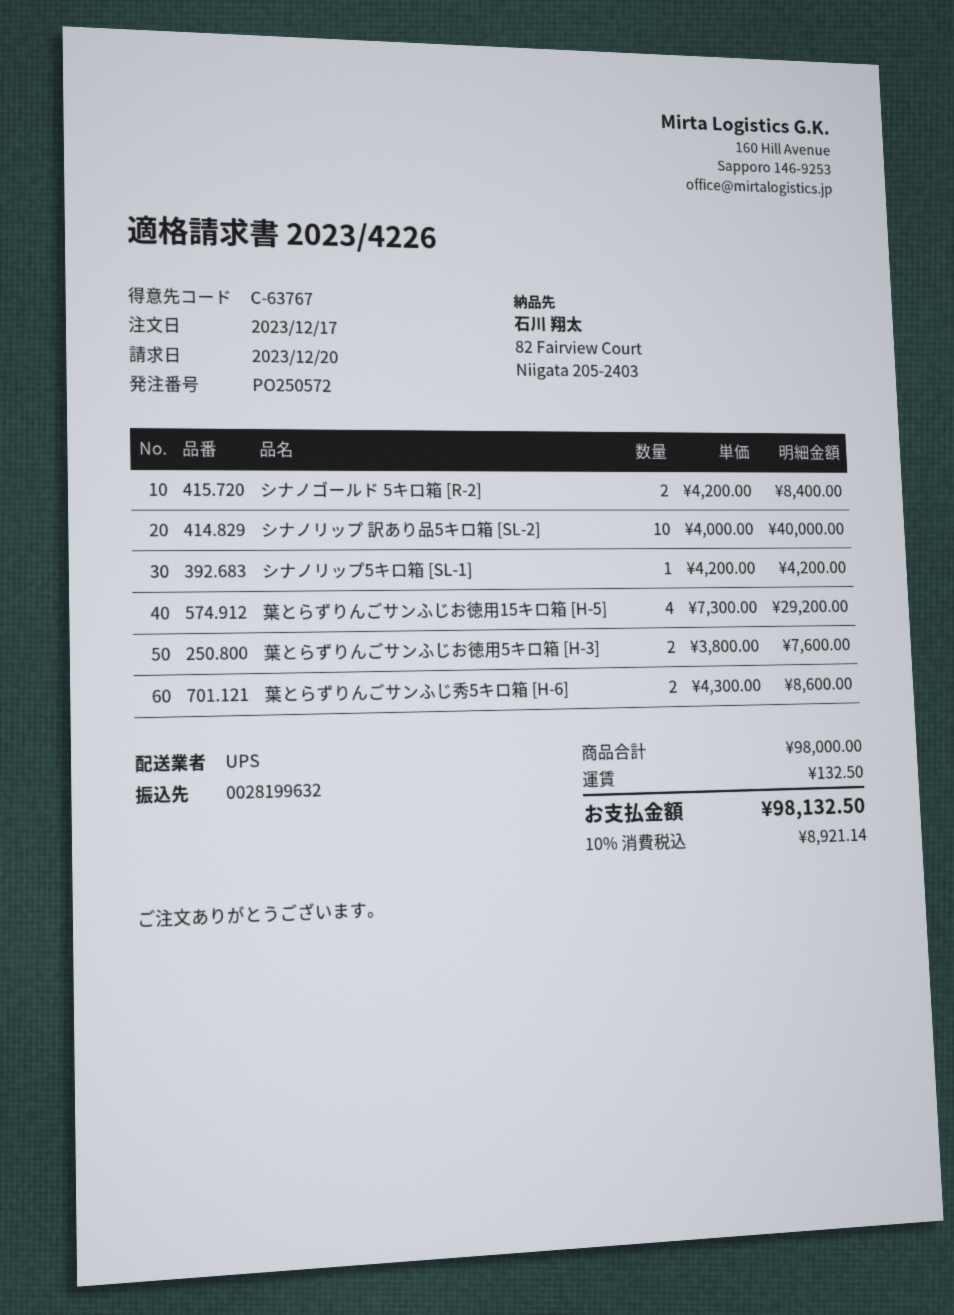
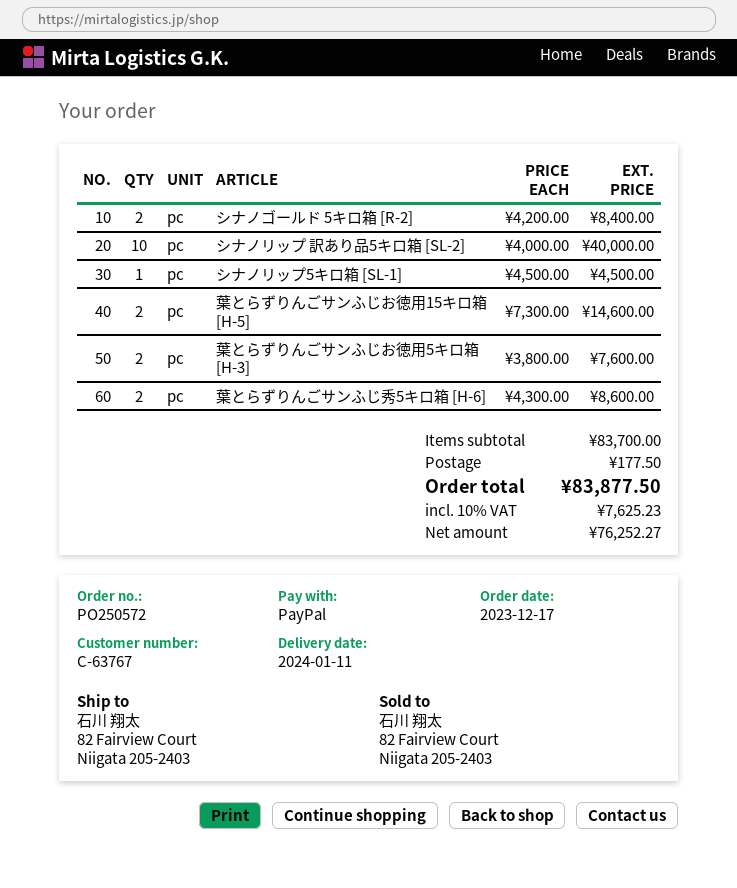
シナノリップ5キロ箱 [SL-1]: 1 x 4200.00 = 4200.00 -> 1 x 4500.00 = 4500.00
葉とらずりんごサンふじお徳用15キロ箱 [H-5]: 4 x 7300.00 = 29200.00 -> 2 x 7300.00 = 14600.00
subtotal: 98000.00 -> 83700.00
shipping: 132.50 -> 177.50
tax: 10% = 8921.14 -> 10% = 7625.23
total: 98132.50 -> 83877.50

